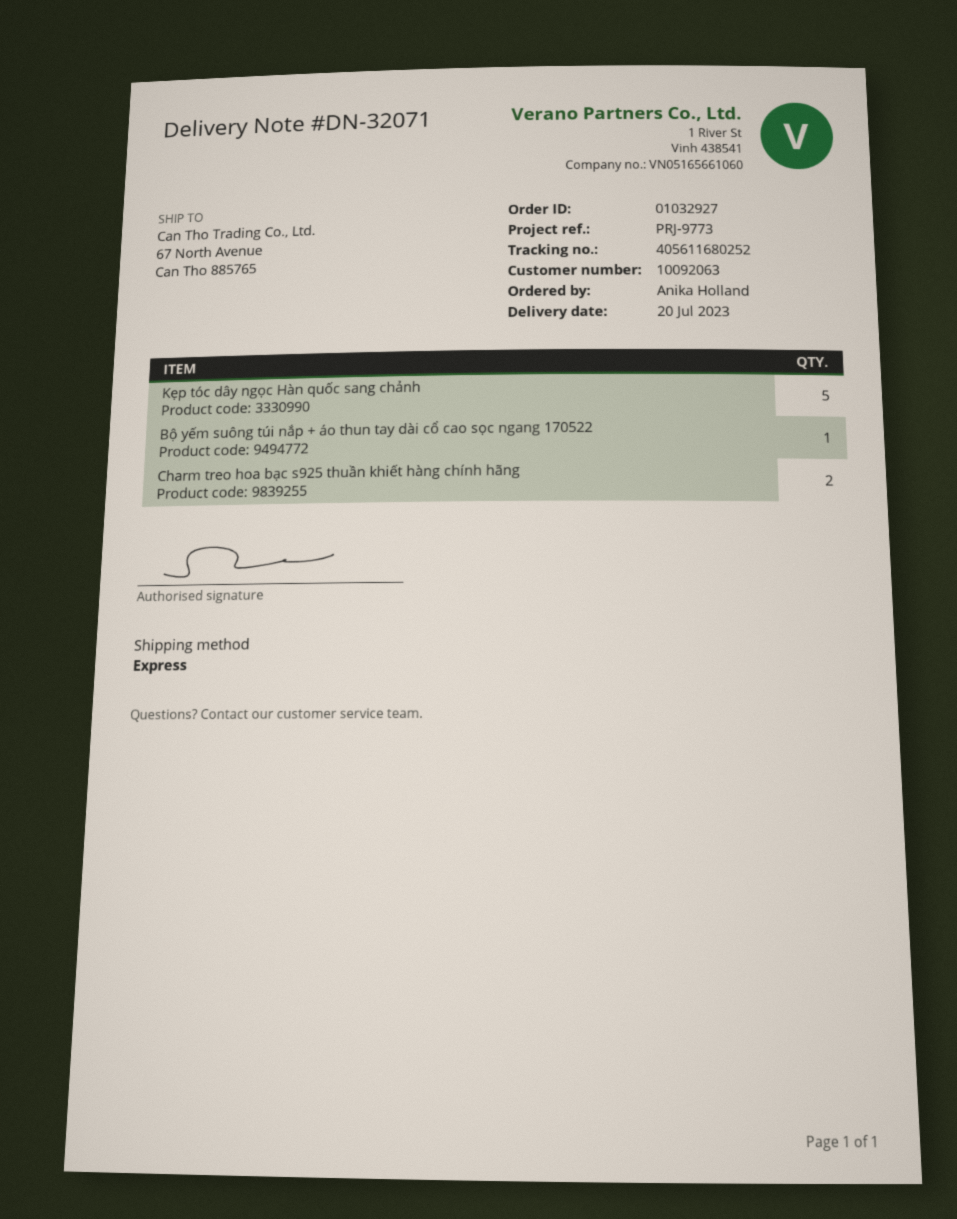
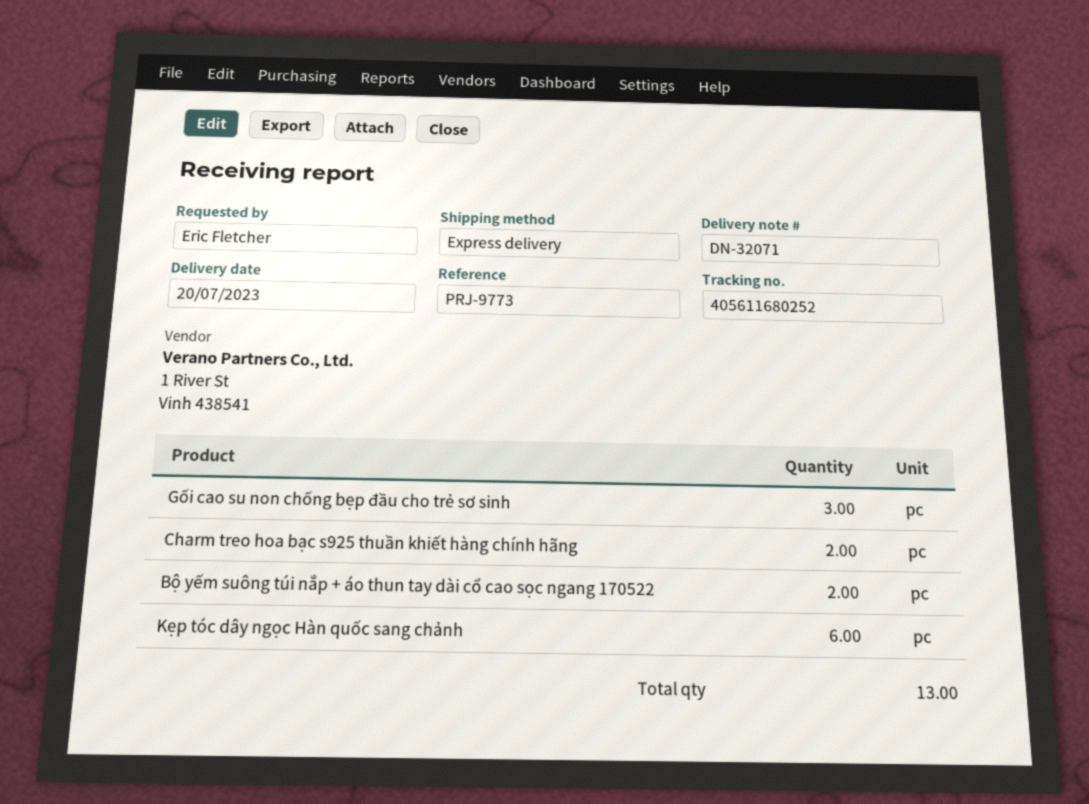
ordered by: Anika Holland -> Eric Fletcher
Kẹp tóc dây ngọc Hàn quốc sang chảnh: 5 -> 6
Bộ yếm suông túi nắp + áo thun tay dài cổ cao sọc ngang 170522: 1 -> 2
Gối cao su non chống bẹp đầu cho trẻ sơ sinh: none -> 3

